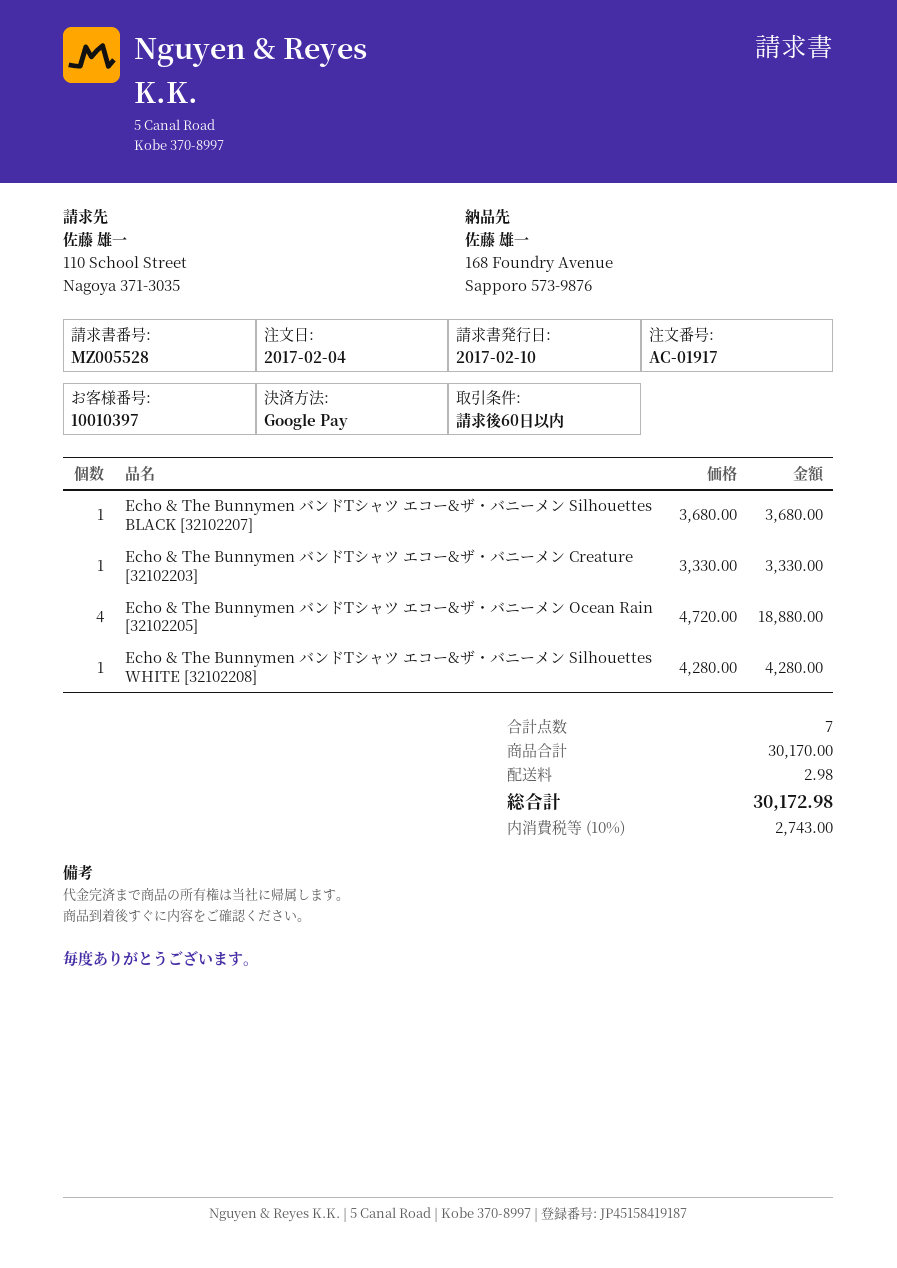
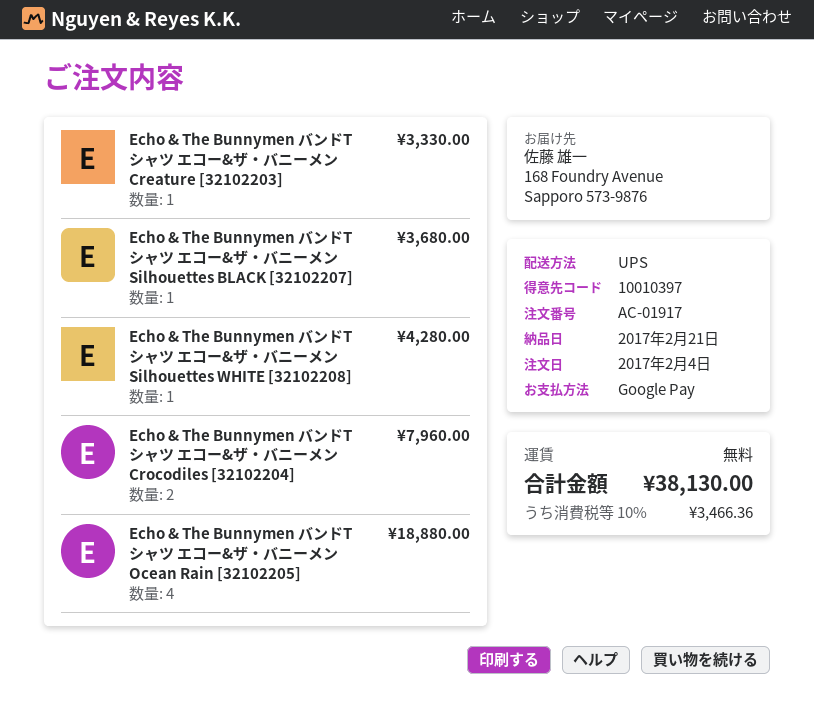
Echo & The Bunnymen バンドTシャツ エコー&ザ・バニーメン Crocodiles [32102204]: none -> 2 for 7960.00
shipping: 2.98 -> 0.00
tax: 10% = 2743.00 -> 10% = 3466.36
total: 30172.98 -> 38130.00

